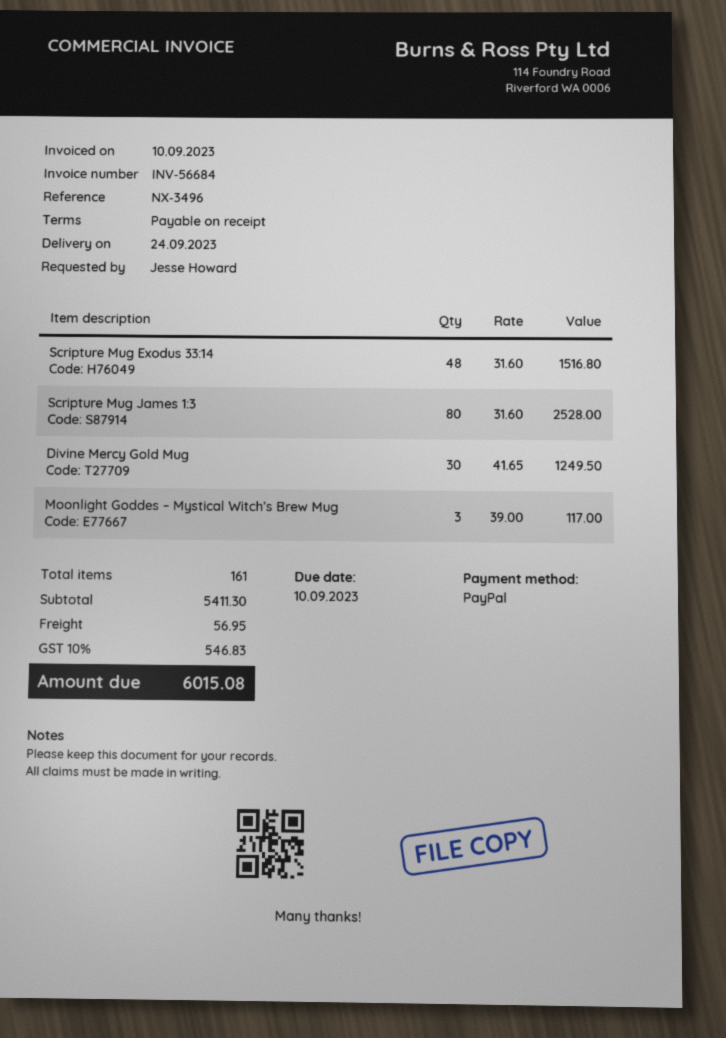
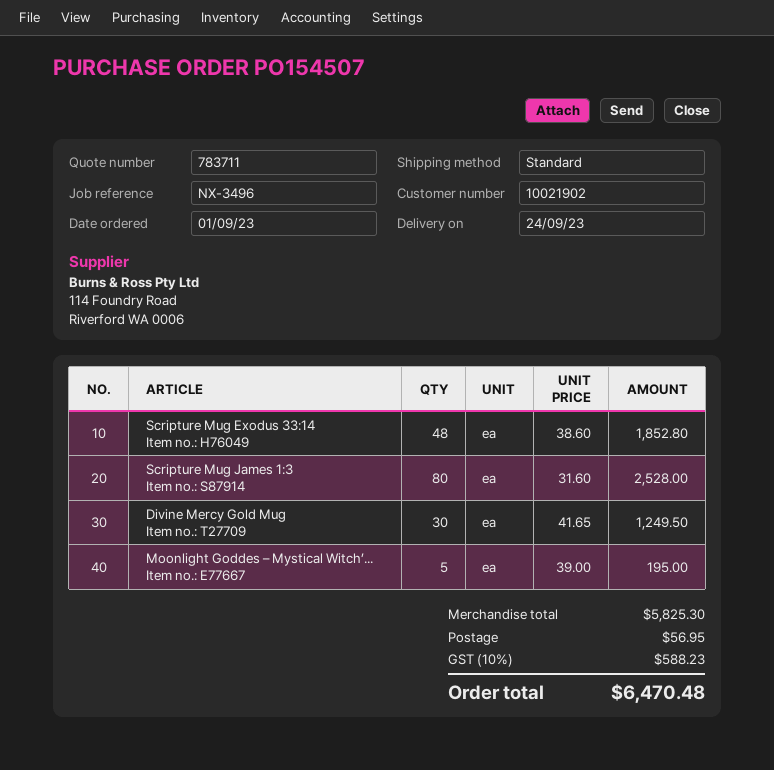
Scripture Mug Exodus 33:14: 48 x 31.60 = 1516.80 -> 48 x 38.60 = 1852.80
Moonlight Goddes – Mystical Witch’s Brew Mug: 3 x 39.00 = 117.00 -> 5 x 39.00 = 195.00
subtotal: 5411.30 -> 5825.30
tax: 10% = 546.83 -> 10% = 588.23
total: 6015.08 -> 6470.48

